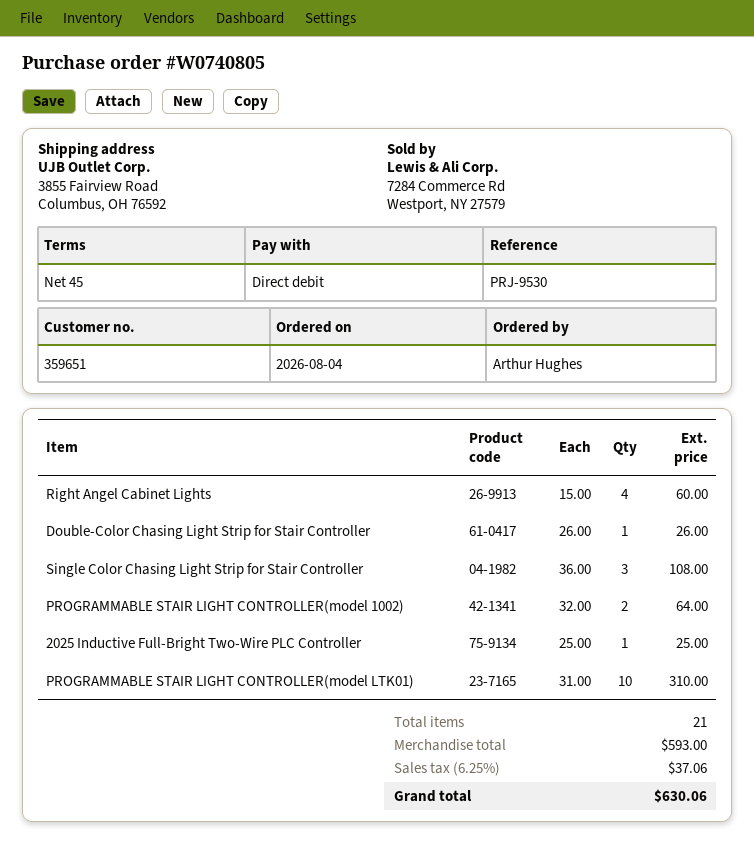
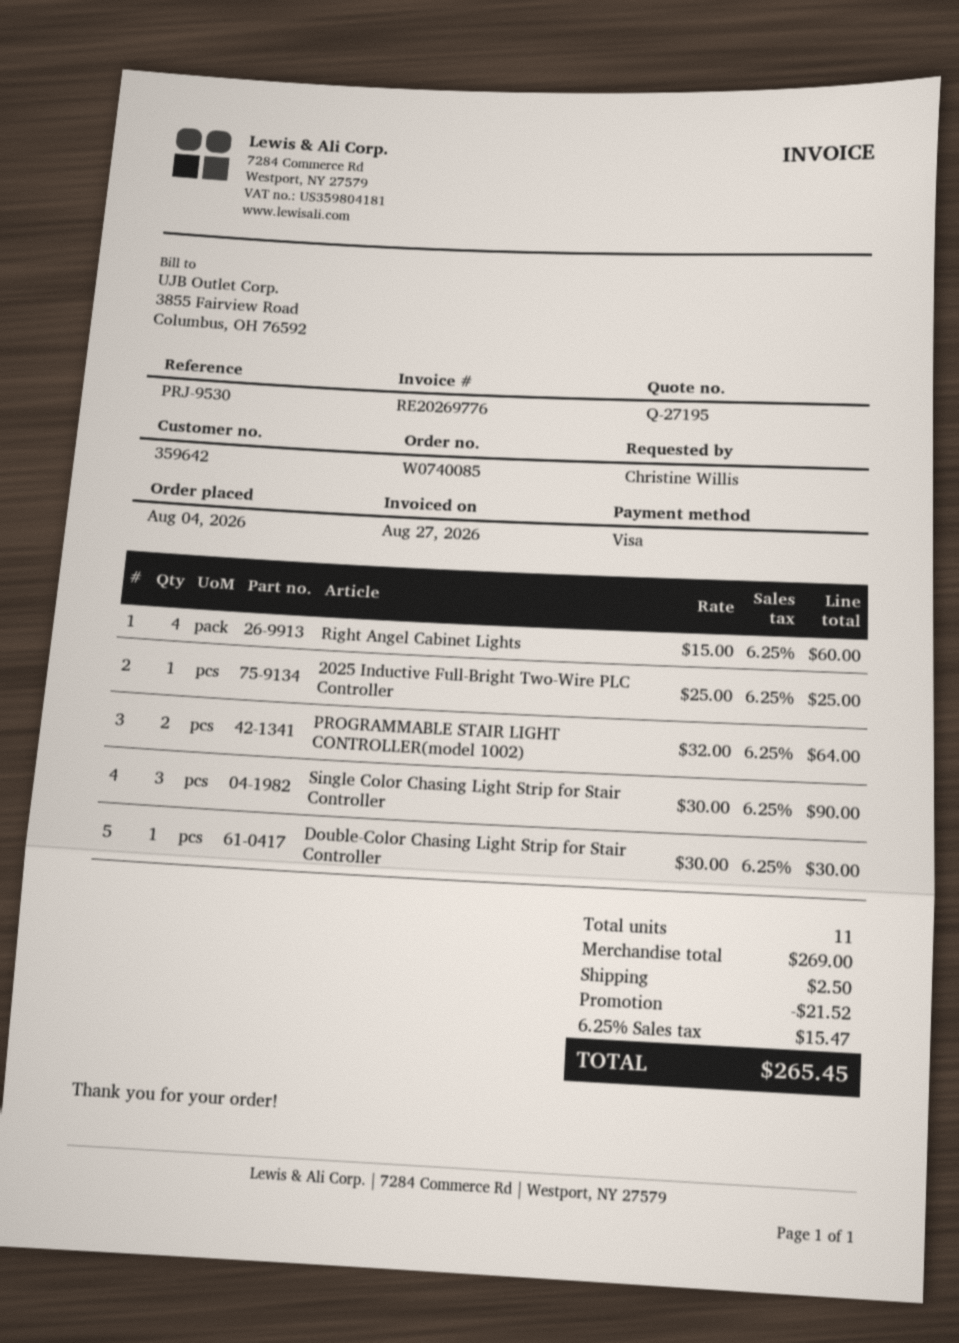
order number: W0740805 -> W0740085
customer number: 359651 -> 359642
ordered by: Arthur Hughes -> Christine Willis
payment method: direct debit -> Visa
Double-Color Chasing Light Strip for Stair Controller: 1 x 26.00 = 26.00 -> 1 x 30.00 = 30.00
Single Color Chasing Light Strip for Stair Controller: 3 x 36.00 = 108.00 -> 3 x 30.00 = 90.00
PROGRAMMABLE STAIR LIGHT CONTROLLER(model LTK01): 10 x 31.00 = 310.00 -> none
total quantity: 21 -> 11
subtotal: 593.00 -> 269.00
discount: none -> 21.52
shipping: none -> 2.50
tax: 6.25% = 37.06 -> 6.25% = 15.47
total: 630.06 -> 265.45

